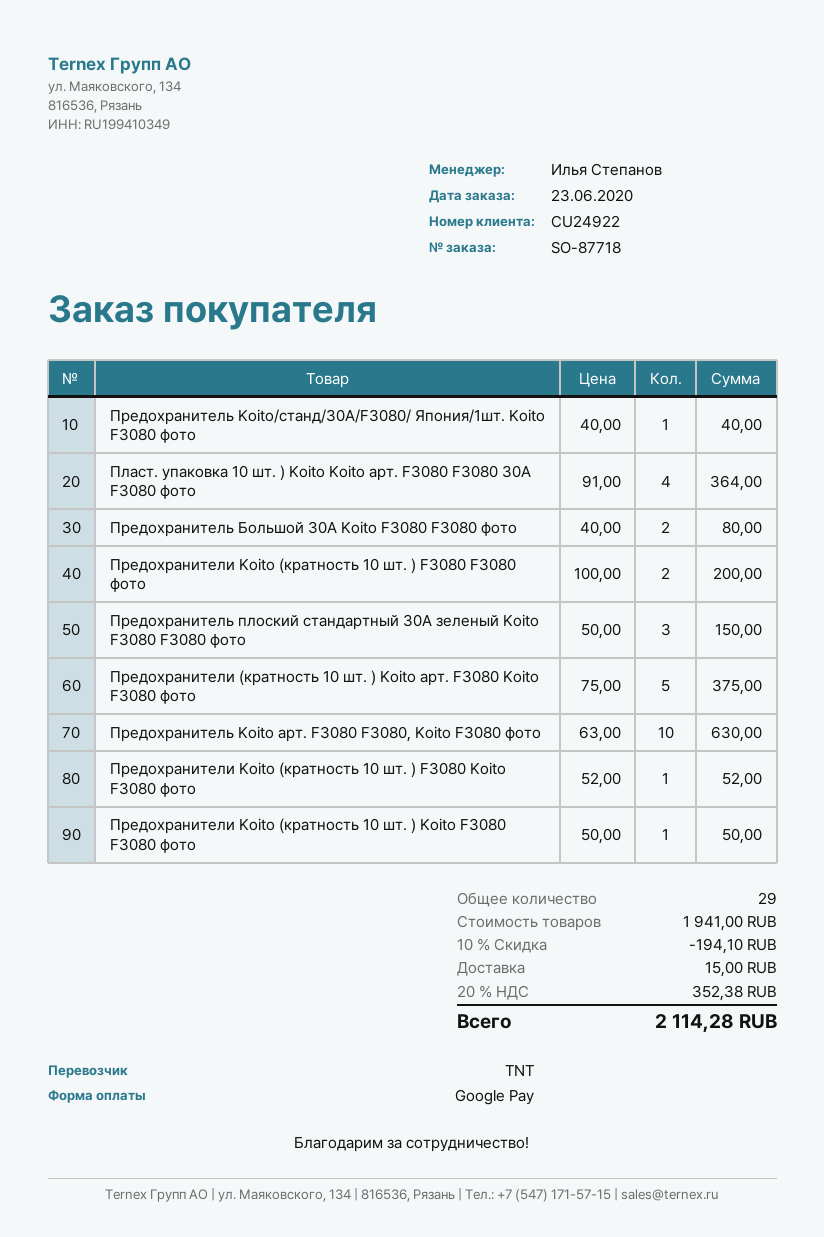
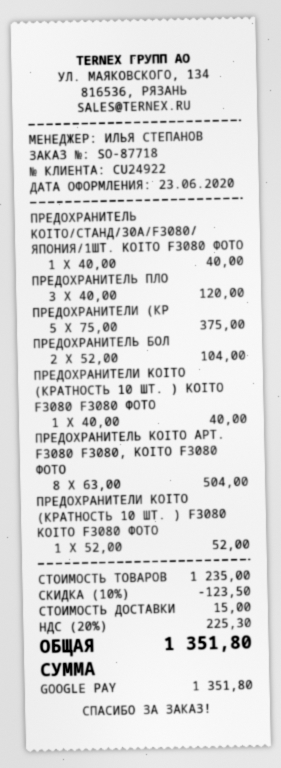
Пласт. упаковка 10 шт. ) Koito Koito арт. F3080 F3080 30A F3080 фото: 4 x 91.00 = 364.00 -> none
Предохранитель Большой 30A Koito F3080 F3080 фото: 2 x 40.00 = 80.00 -> 2 x 52.00 = 104.00
Предохранители Koito (кратность 10 шт. ) F3080 F3080 фото: 2 x 100.00 = 200.00 -> none
Предохранитель плоский стандартный 30А зеленый Koito F3080 F3080 фото: 3 x 50.00 = 150.00 -> 3 x 40.00 = 120.00
Предохранитель Koito арт. F3080 F3080, Koito F3080 фото: 10 x 63.00 = 630.00 -> 8 x 63.00 = 504.00
Предохранители Koito (кратность 10 шт. ) Koito F3080 F3080 фото: 1 x 50.00 = 50.00 -> 1 x 40.00 = 40.00
subtotal: 1941.00 -> 1235.00
discount: 10% = 194.10 -> 10% = 123.50
tax: 20% = 352.38 -> 20% = 225.30
total: 2114.28 -> 1351.80

